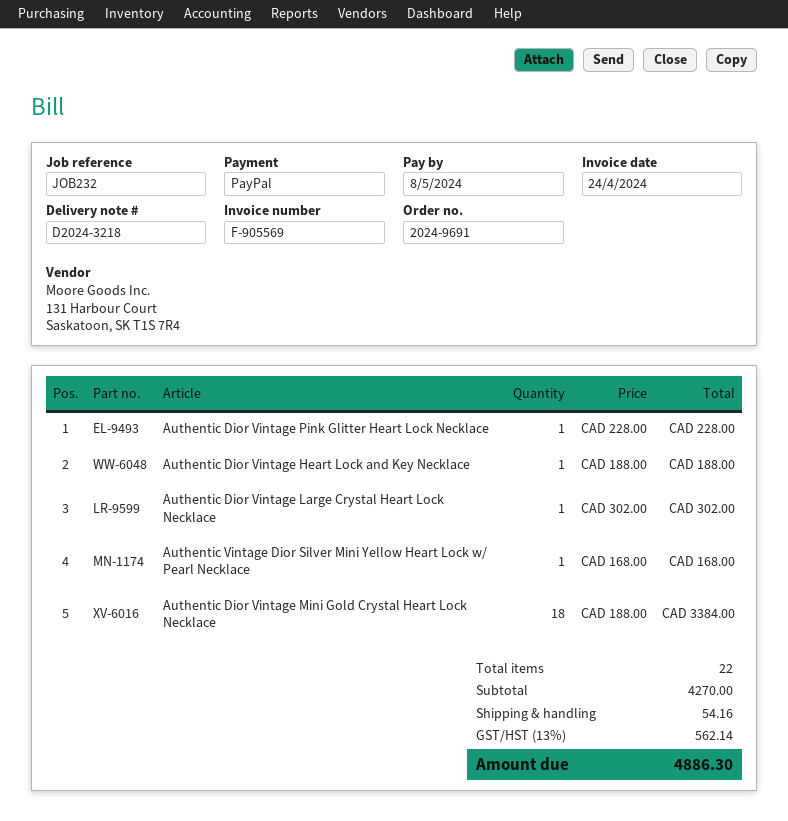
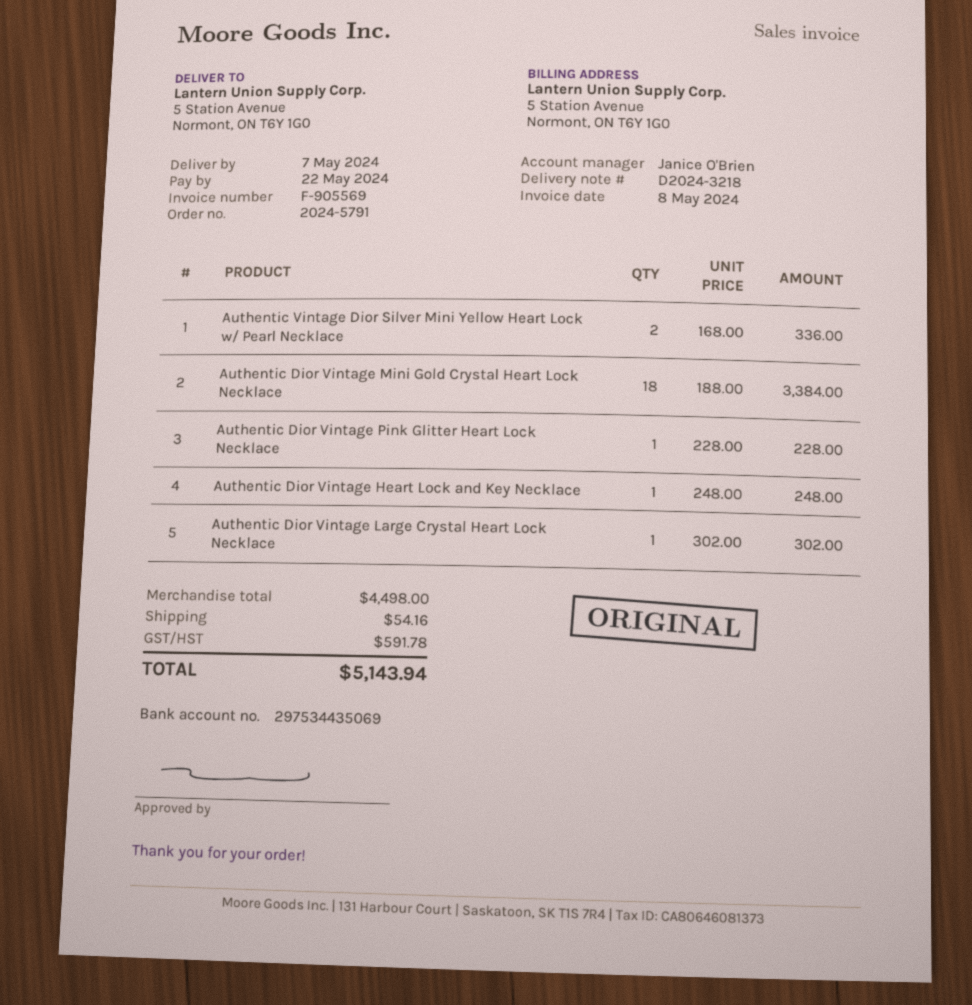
order number: 2024-9691 -> 2024-5791
invoice date: 2024-04-24 -> 2024-05-08
due date: 2024-05-08 -> 2024-05-22
Authentic Dior Vintage Heart Lock and Key Necklace: 1 x 188.00 = 188.00 -> 1 x 248.00 = 248.00
Authentic Vintage Dior Silver Mini Yellow Heart Lock w/ Pearl Necklace: 1 x 168.00 = 168.00 -> 2 x 168.00 = 336.00
subtotal: 4270.00 -> 4498.00
tax: 562.14 -> 591.78
total: 4886.30 -> 5143.94

